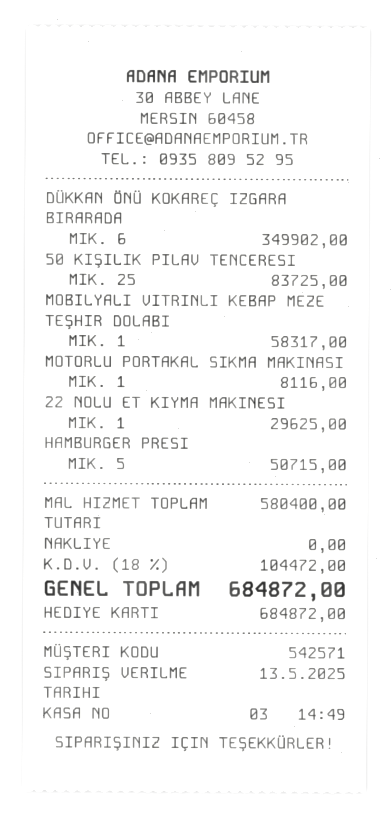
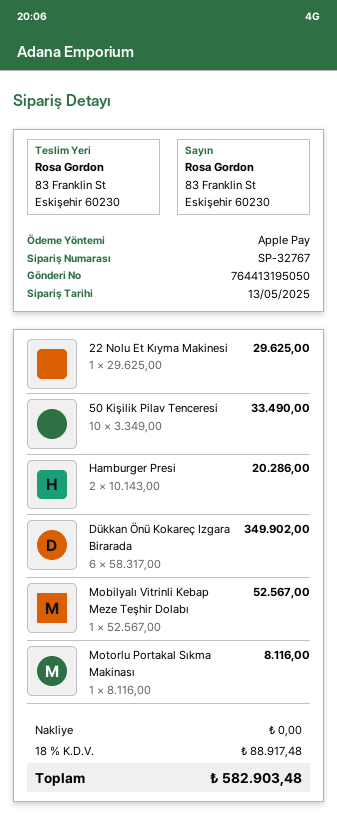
payment method: gift card -> Apple Pay
50 KIŞILIK PILAV TENCERESI: 25 for 83725.00 -> 10 for 33490.00
MOBILYALI VITRINLI KEBAP MEZE TEŞHIR DOLABI: 1 for 58317.00 -> 1 for 52567.00
HAMBURGER PRESI: 5 for 50715.00 -> 2 for 20286.00
tax: 18% = 104472.00 -> 18% = 88917.48
total: 684872.00 -> 582903.48

